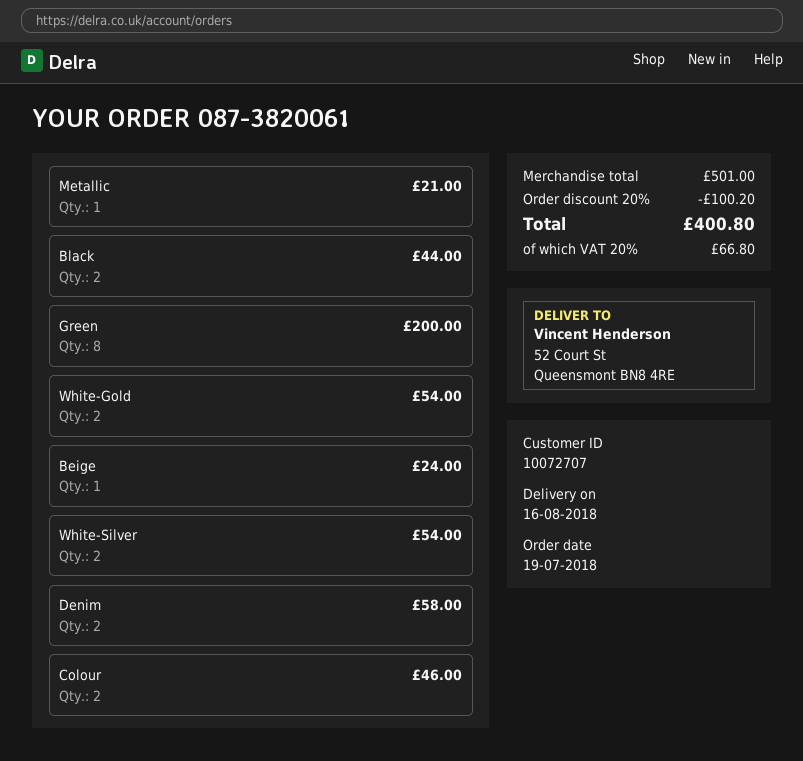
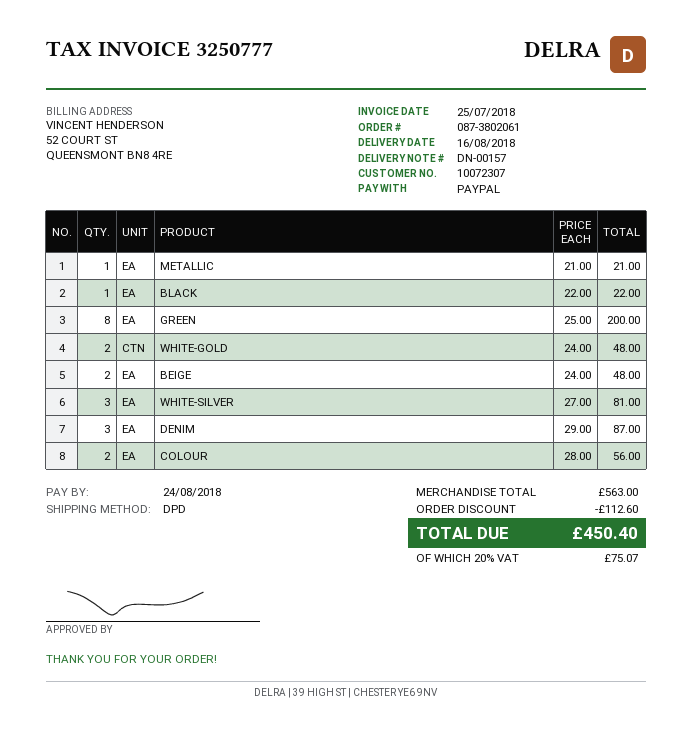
order number: 087-3820061 -> 087-3802061
customer number: 10072707 -> 10072307
Black: 2 for 44.00 -> 1 for 22.00
White-Gold: 2 for 54.00 -> 2 for 48.00
Beige: 1 for 24.00 -> 2 for 48.00
White-Silver: 2 for 54.00 -> 3 for 81.00
Denim: 2 for 58.00 -> 3 for 87.00
Colour: 2 for 46.00 -> 2 for 56.00
subtotal: 501.00 -> 563.00
discount: 100.20 -> 112.60
tax: 20% = 66.80 -> 20% = 75.07
total: 400.80 -> 450.40

